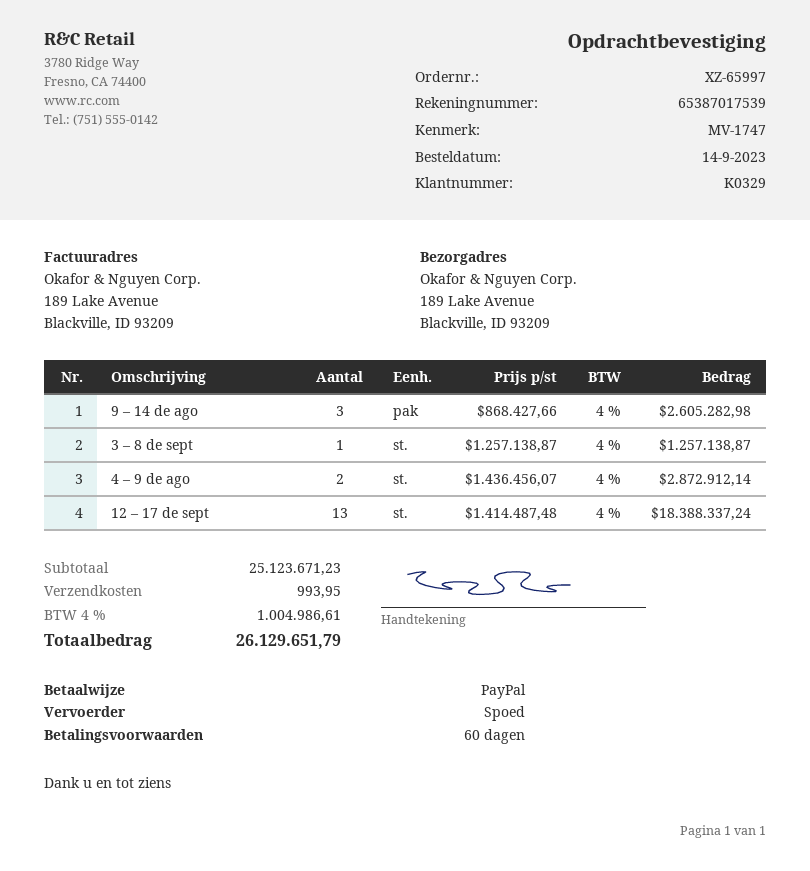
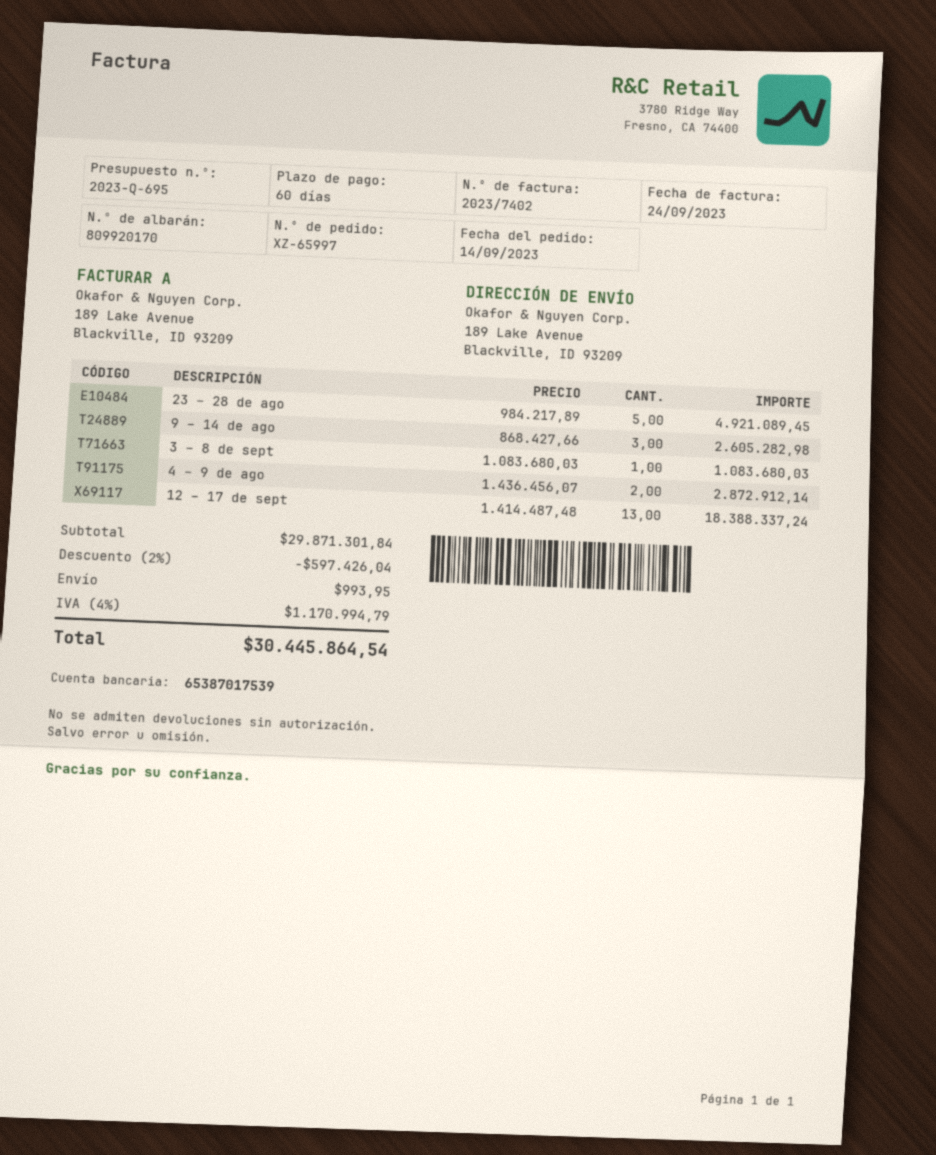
3 – 8 de sept: 1 x 1257138.87 = 1257138.87 -> 1 x 1083680.03 = 1083680.03
23 – 28 de ago: none -> 5 x 984217.89 = 4921089.45
subtotal: 25123671.23 -> 29871301.84
discount: none -> 2% = 597426.04
tax: 4% = 1004986.61 -> 4% = 1170994.79
total: 26129651.79 -> 30445864.54

